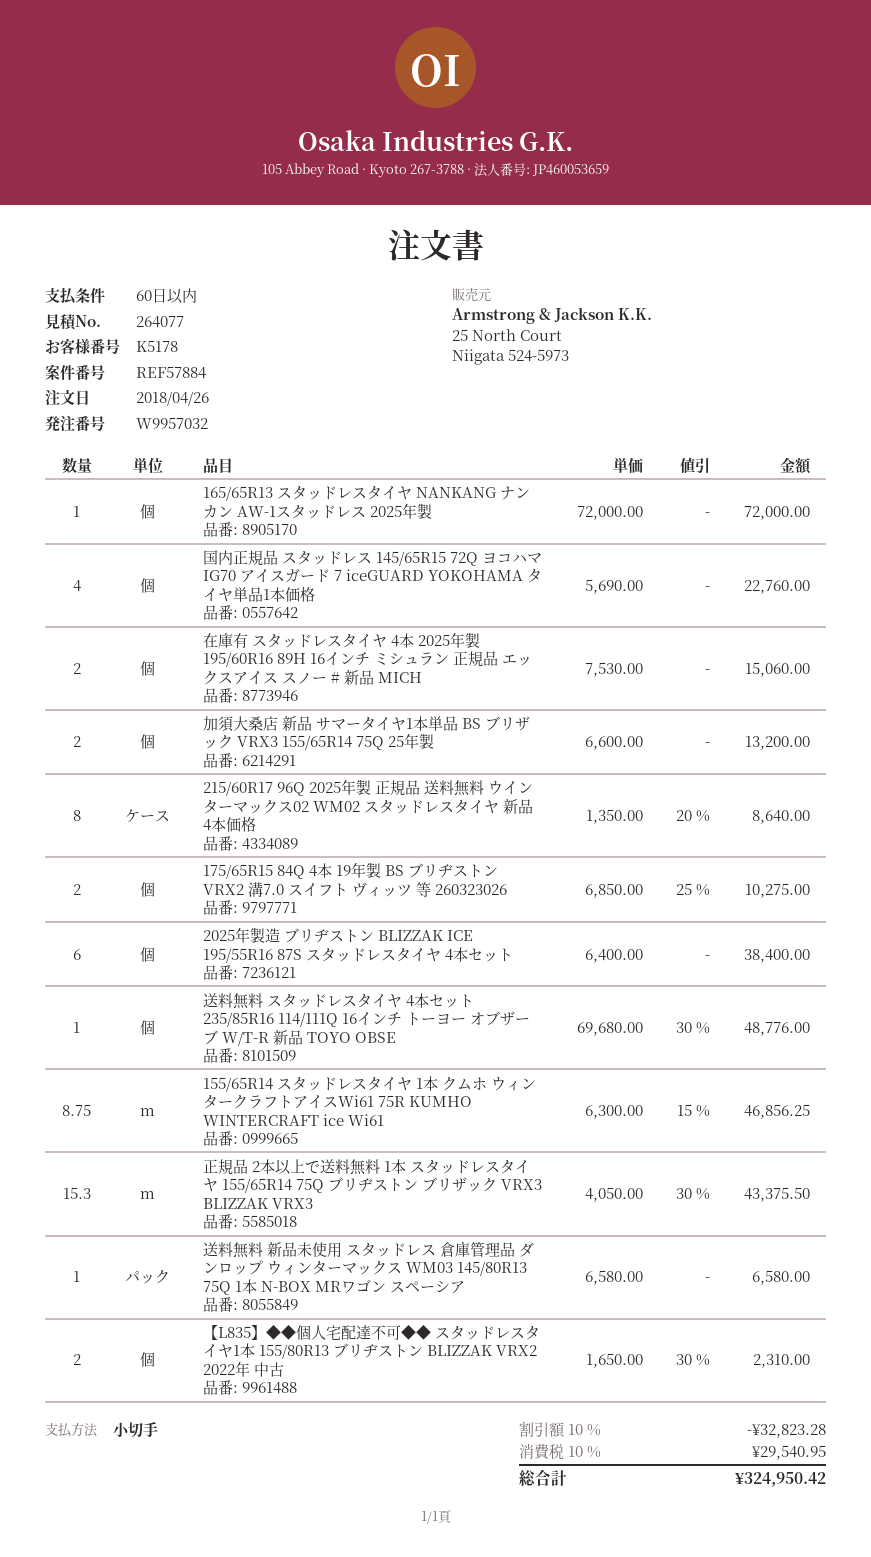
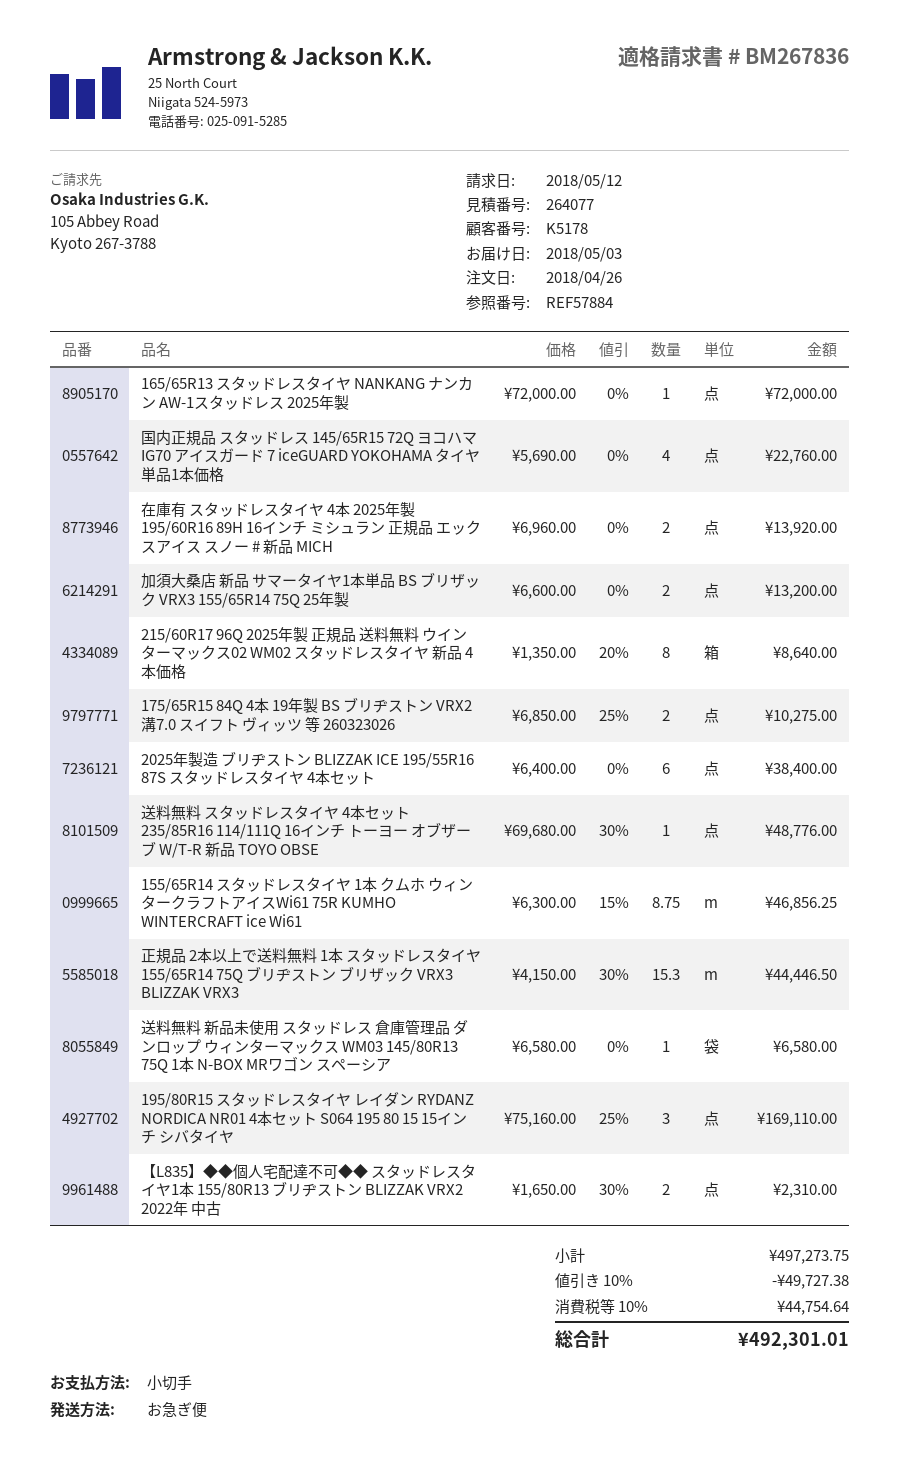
在庫有 スタッドレスタイヤ 4本 2025年製 195/60R16 89H 16インチ ミシュラン 正規品 エックスアイス スノー # 新品 MICH: 2 x 7530.00 = 15060.00 -> 2 x 6960.00 = 13920.00
正規品 2本以上で送料無料 1本 スタッドレスタイヤ 155/65R14 75Q ブリヂストン ブリザック VRX3 BLIZZAK VRX3: 15.3 x 4050.00 - 30% = 43375.50 -> 15.3 x 4150.00 - 30% = 44446.50
195/80R15 スタッドレスタイヤ レイダン RYDANZ NORDICA NR01 4本セット S064 195 80 15 15インチ シバタイヤ: none -> 3 x 75160.00 - 25% = 169110.00
discount: 10% = 32823.28 -> 10% = 49727.38
tax: 10% = 29540.95 -> 10% = 44754.64
total: 324950.42 -> 492301.01

